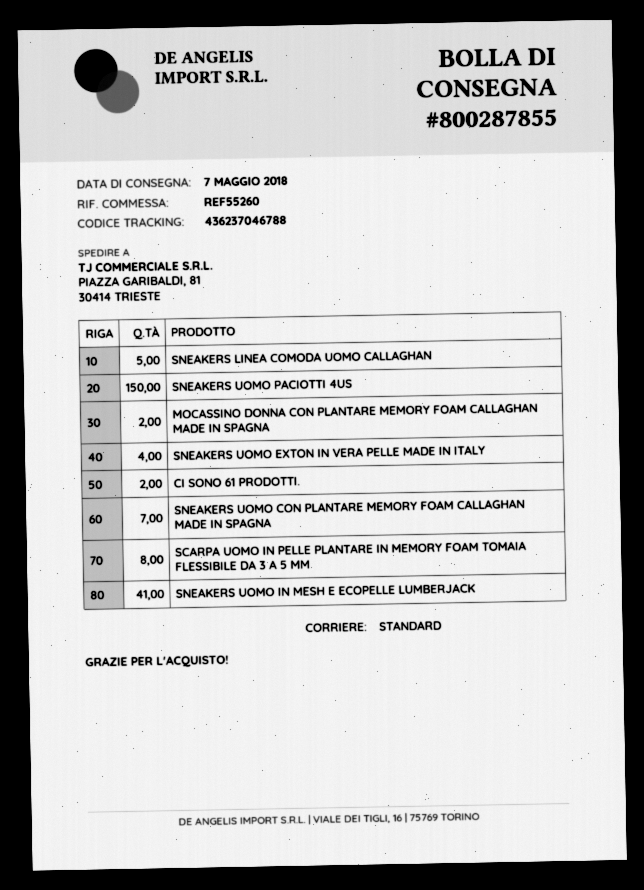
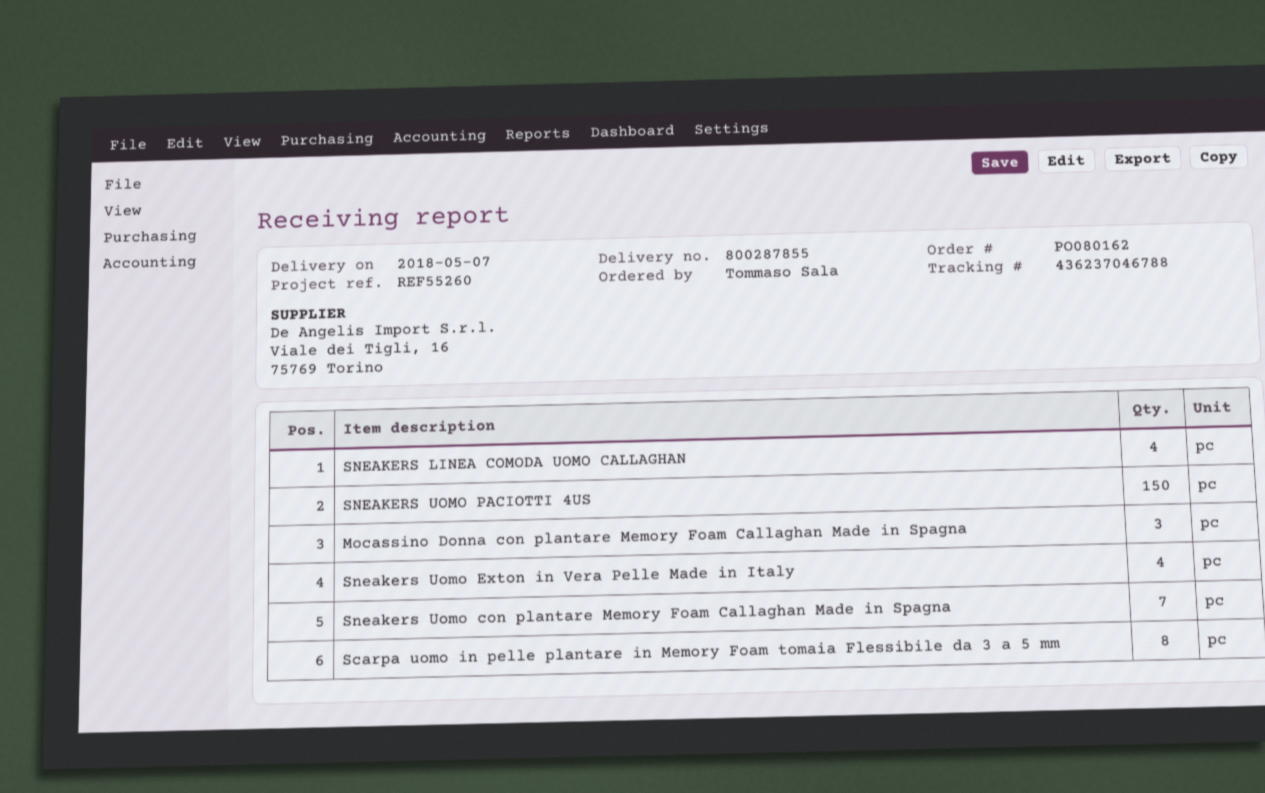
SNEAKERS LINEA COMODA UOMO CALLAGHAN: 5 -> 4
MOCASSINO DONNA CON PLANTARE MEMORY FOAM CALLAGHAN MADE IN SPAGNA: 2 -> 3
CI SONO 61 PRODOTTI.: 2 -> none
SNEAKERS UOMO IN MESH E ECOPELLE LUMBERJACK: 41 -> none

